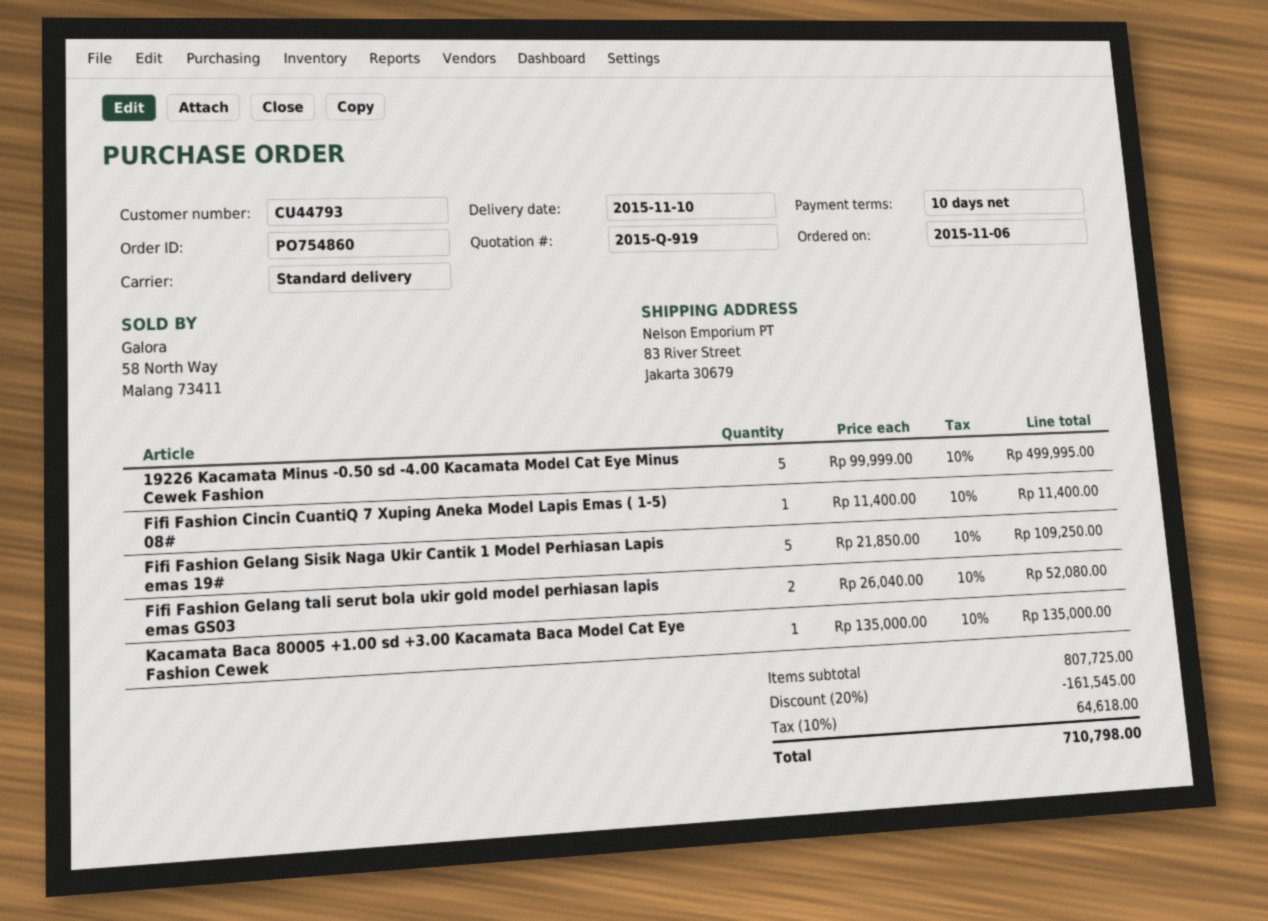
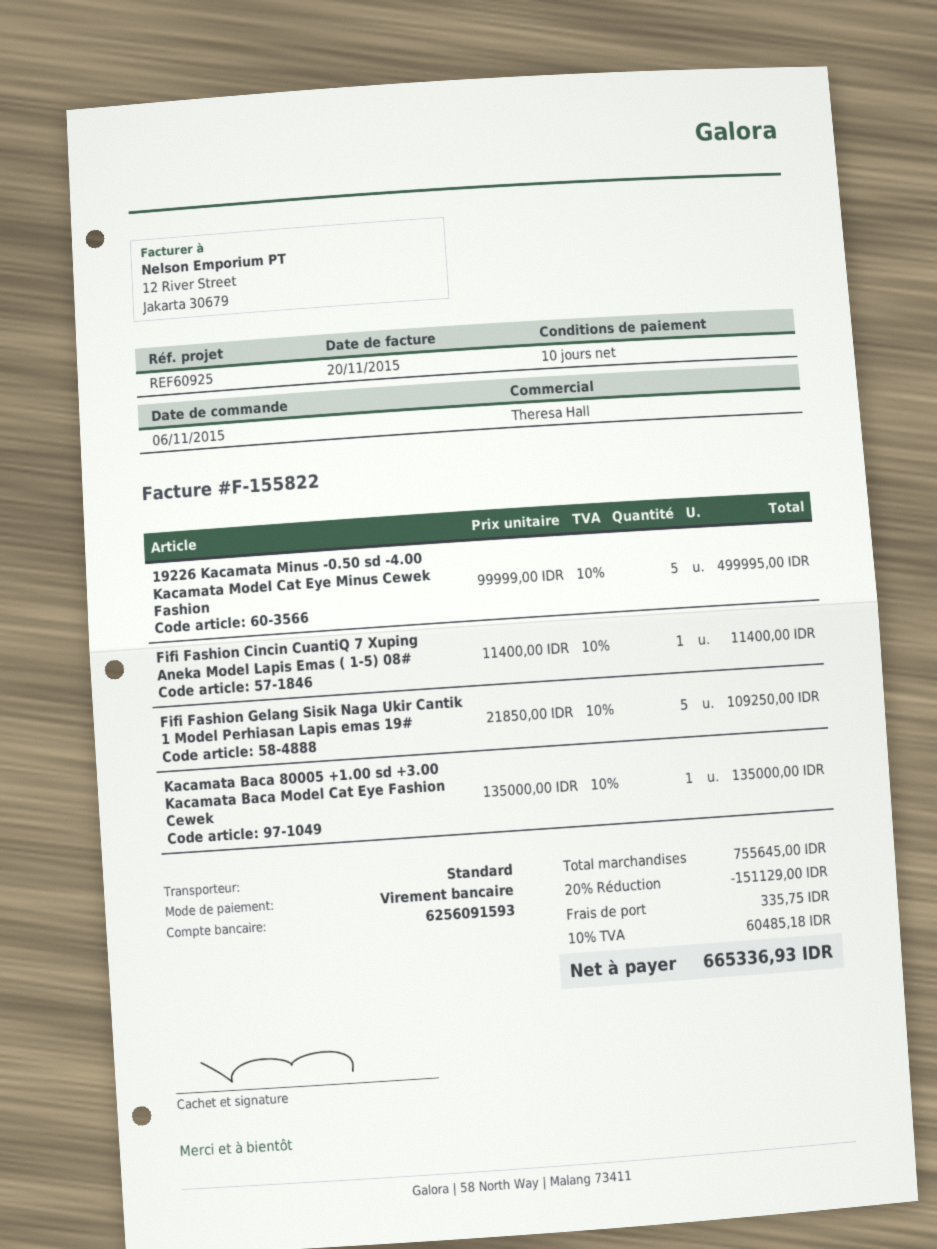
Fifi Fashion Gelang tali serut bola ukir gold model perhiasan lapis emas GS03: 2 x 26040.00 = 52080.00 -> none
subtotal: 807725.00 -> 755645.00
discount: 20% = 161545.00 -> 20% = 151129.00
shipping: none -> 335.75
tax: 10% = 64618.00 -> 10% = 60485.18
total: 710798.00 -> 665336.93

